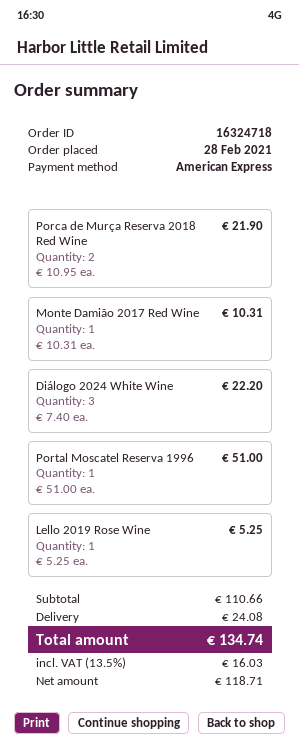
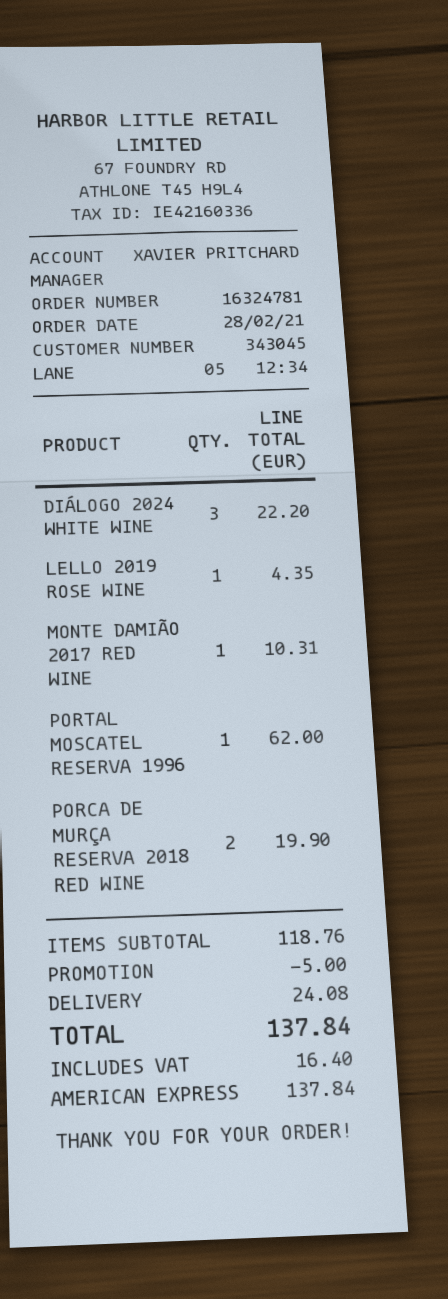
order number: 16324718 -> 16324781
Porca de Murça Reserva 2018 Red Wine: 2 for 21.90 -> 2 for 19.90
Portal Moscatel Reserva 1996: 1 for 51.00 -> 1 for 62.00
Lello 2019 Rose Wine: 1 for 5.25 -> 1 for 4.35
subtotal: 110.66 -> 118.76
discount: none -> 5.00
tax: 16.03 -> 16.40
total: 134.74 -> 137.84

